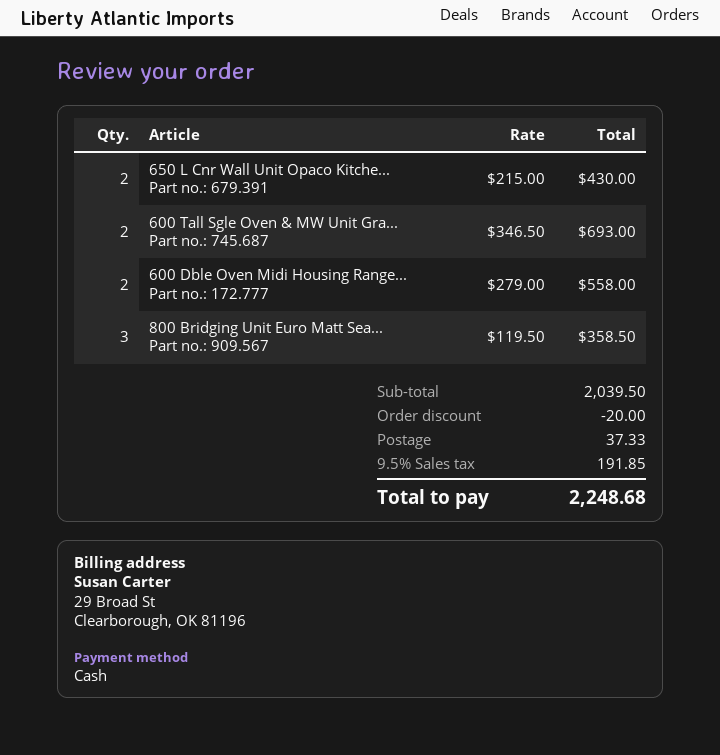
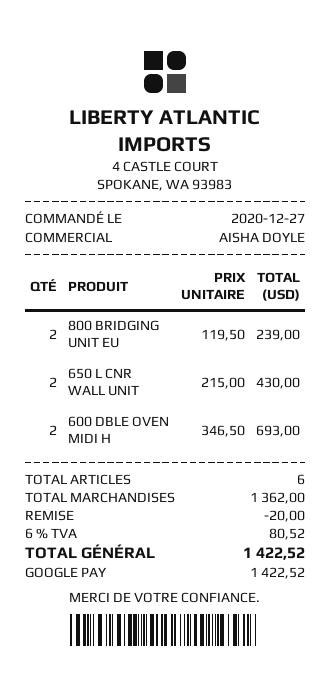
payment method: cash -> Google Pay
600 Tall Sgle Oven & MW Unit Gra...: 2 x 346.50 = 693.00 -> none
600 Dble Oven Midi Housing Range...: 2 x 279.00 = 558.00 -> 2 x 346.50 = 693.00
800 Bridging Unit Euro Matt Sea...: 3 x 119.50 = 358.50 -> 2 x 119.50 = 239.00
subtotal: 2039.50 -> 1362.00
shipping: 37.33 -> none
tax: 9.5% = 191.85 -> 6% = 80.52
total: 2248.68 -> 1422.52

